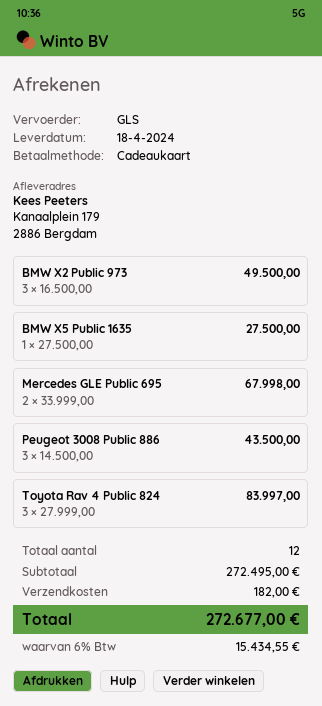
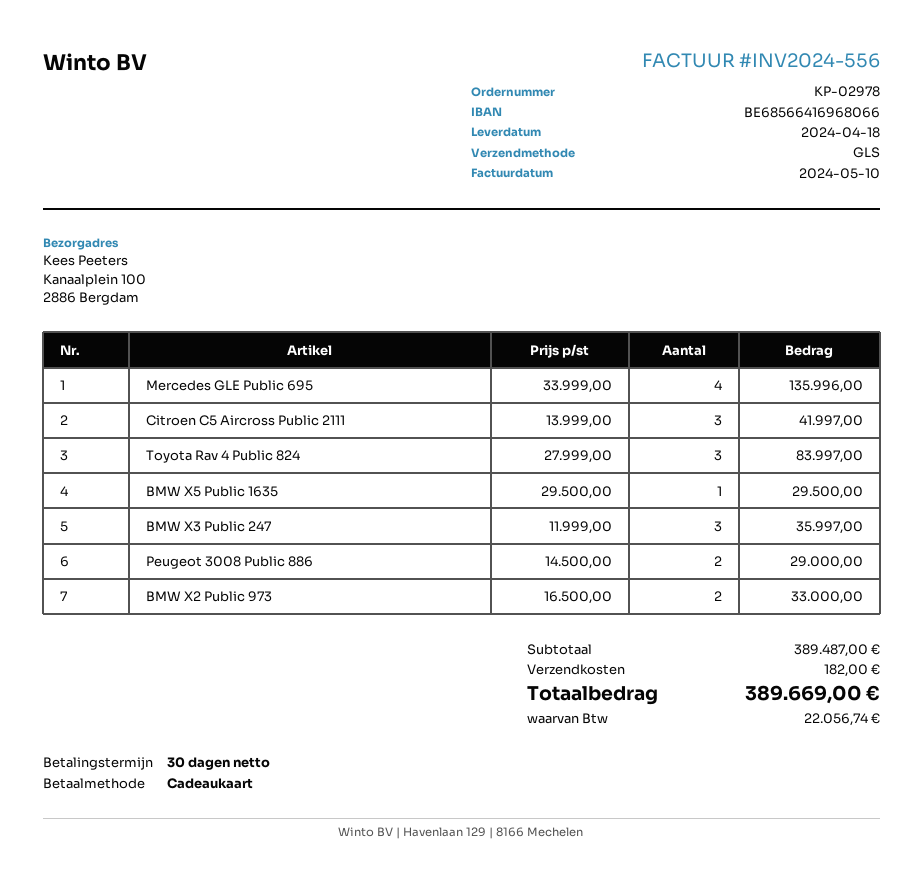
ship to: Kanaalplein 179, 2886 Bergdam -> Kanaalplein 100, 2886 Bergdam
BMW X2 Public 973: 3 x 16500.00 = 49500.00 -> 2 x 16500.00 = 33000.00
BMW X5 Public 1635: 1 x 27500.00 = 27500.00 -> 1 x 29500.00 = 29500.00
Mercedes GLE Public 695: 2 x 33999.00 = 67998.00 -> 4 x 33999.00 = 135996.00
Peugeot 3008 Public 886: 3 x 14500.00 = 43500.00 -> 2 x 14500.00 = 29000.00
Citroen C5 Aircross Public 2111: none -> 3 x 13999.00 = 41997.00
BMW X3 Public 247: none -> 3 x 11999.00 = 35997.00
subtotal: 272495.00 -> 389487.00
tax: 15434.55 -> 22056.74
total: 272677.00 -> 389669.00

